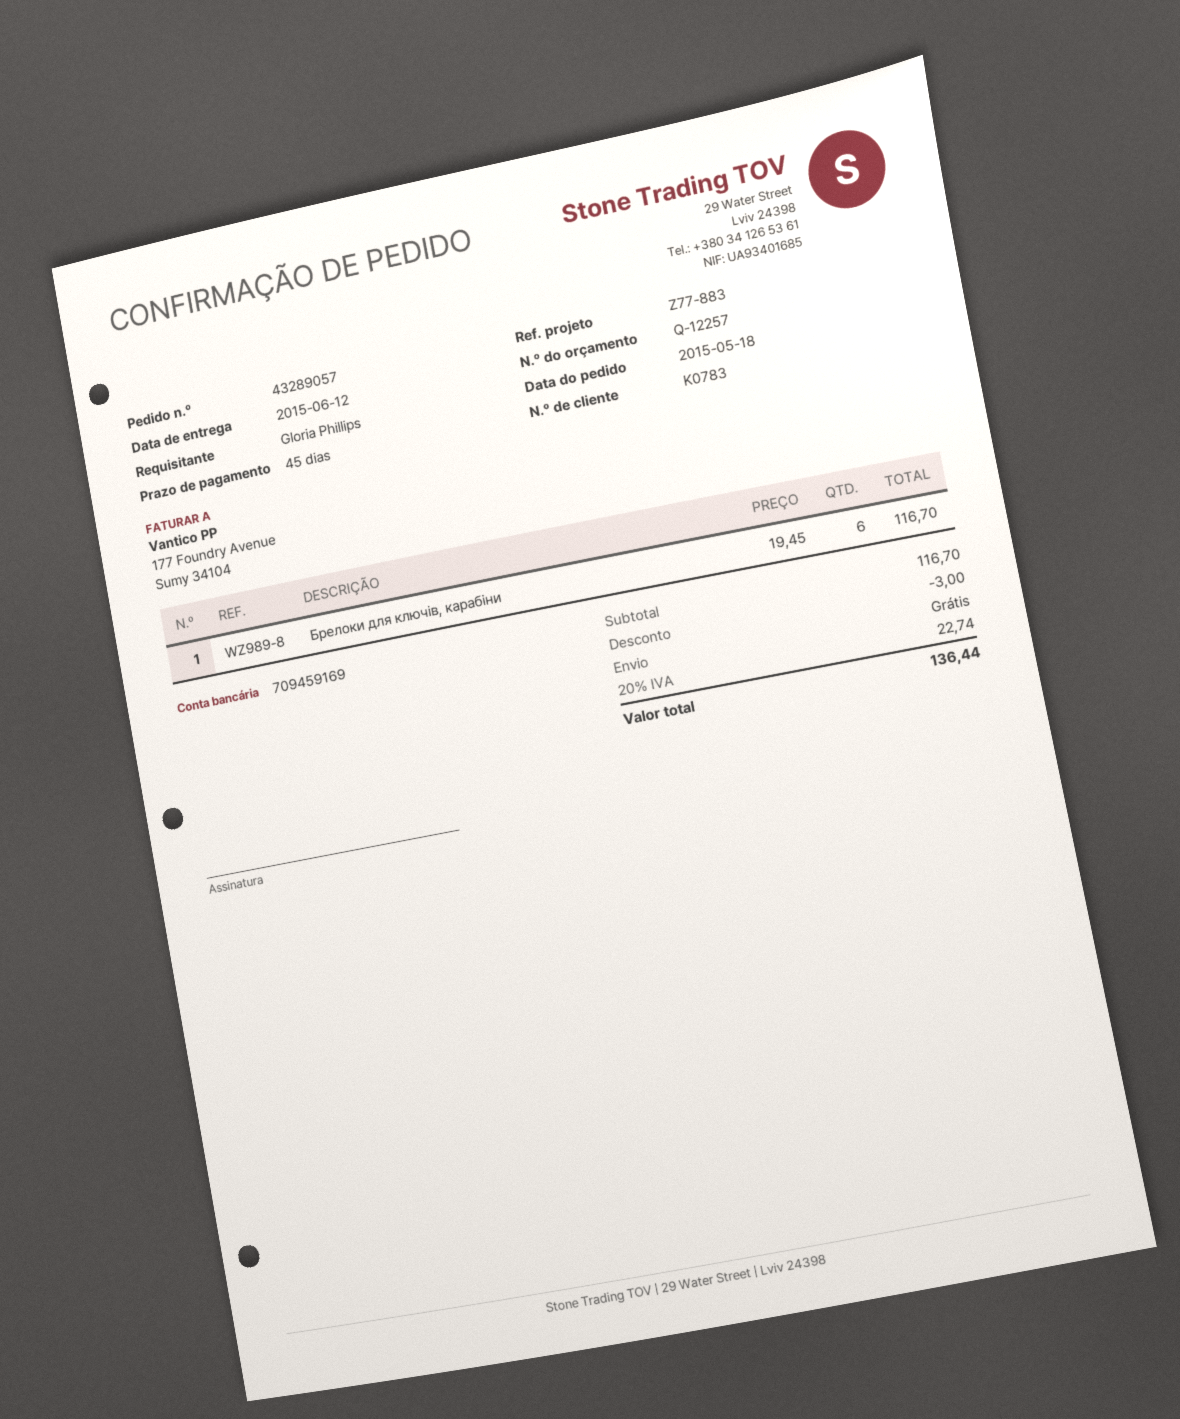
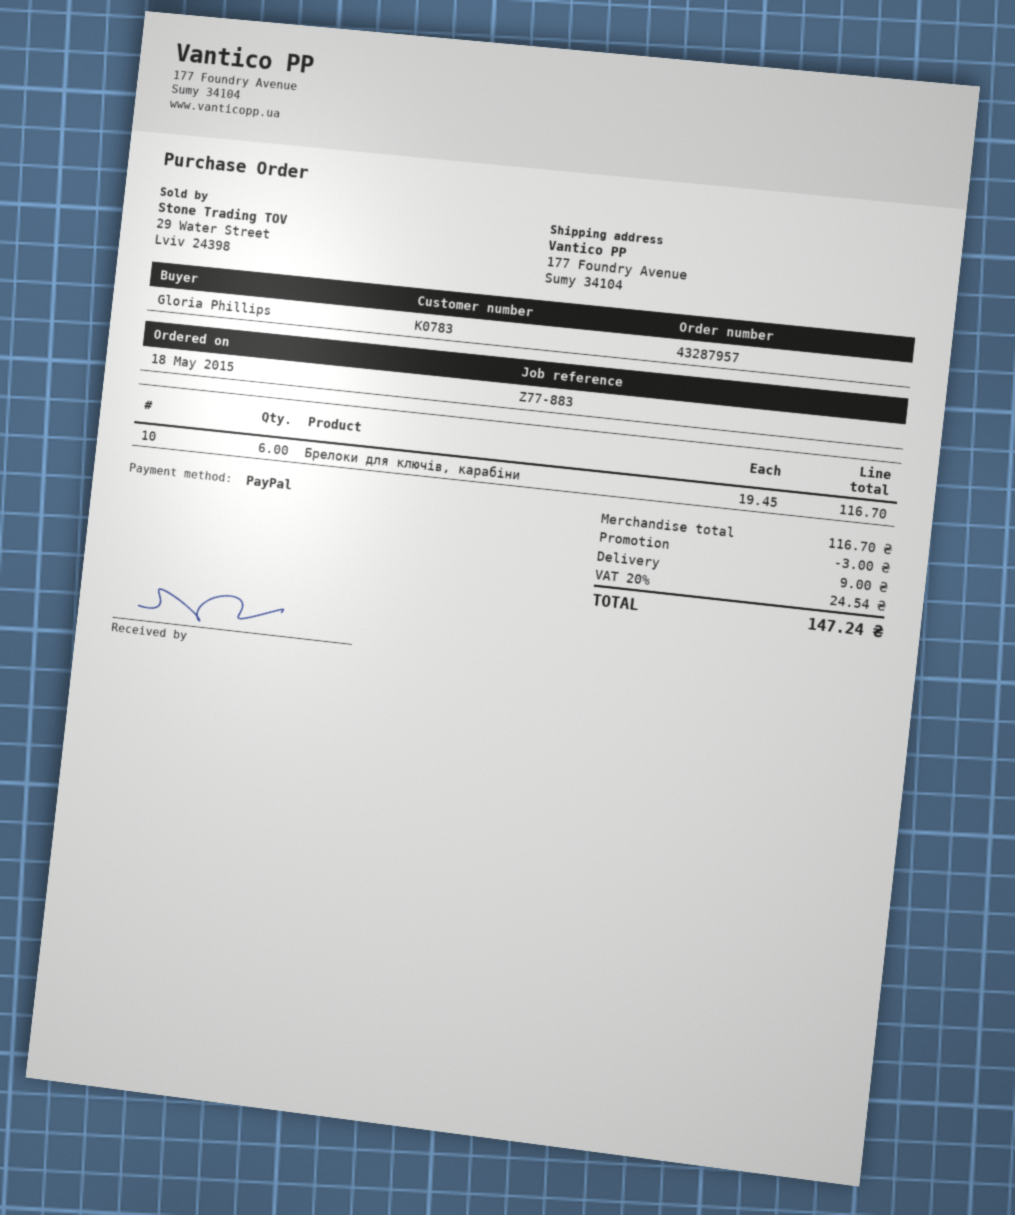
order number: 43289057 -> 43287957
shipping: 0.00 -> 9.00
tax: 20% = 22.74 -> 20% = 24.54
total: 136.44 -> 147.24

